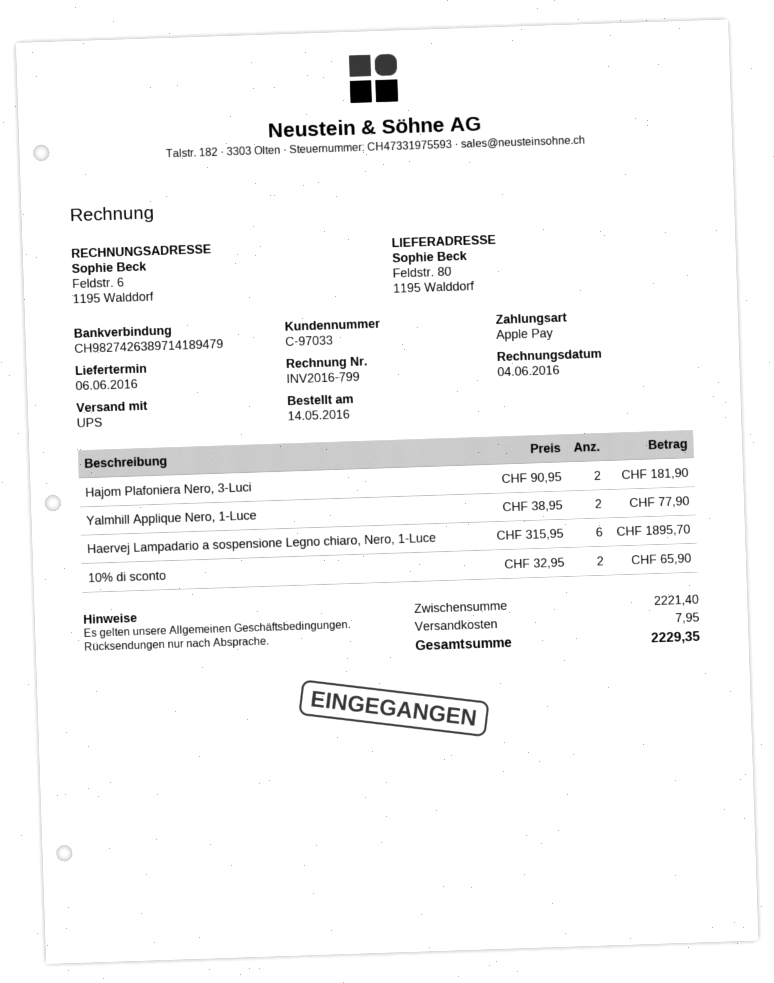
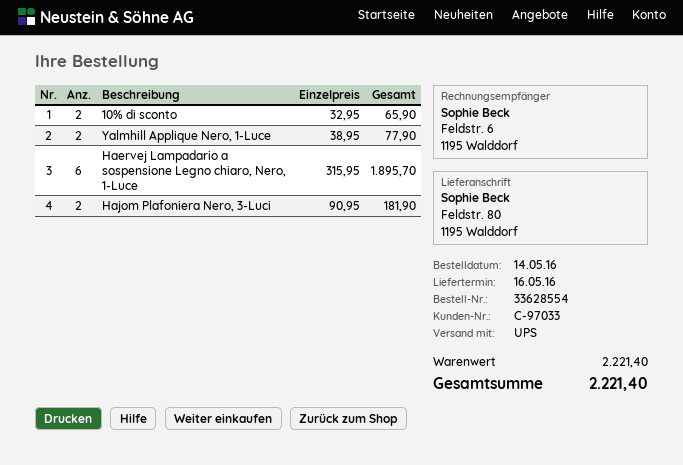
delivery date: 2016-06-06 -> 2016-05-16
shipping: 7.95 -> none
total: 2229.35 -> 2221.40

